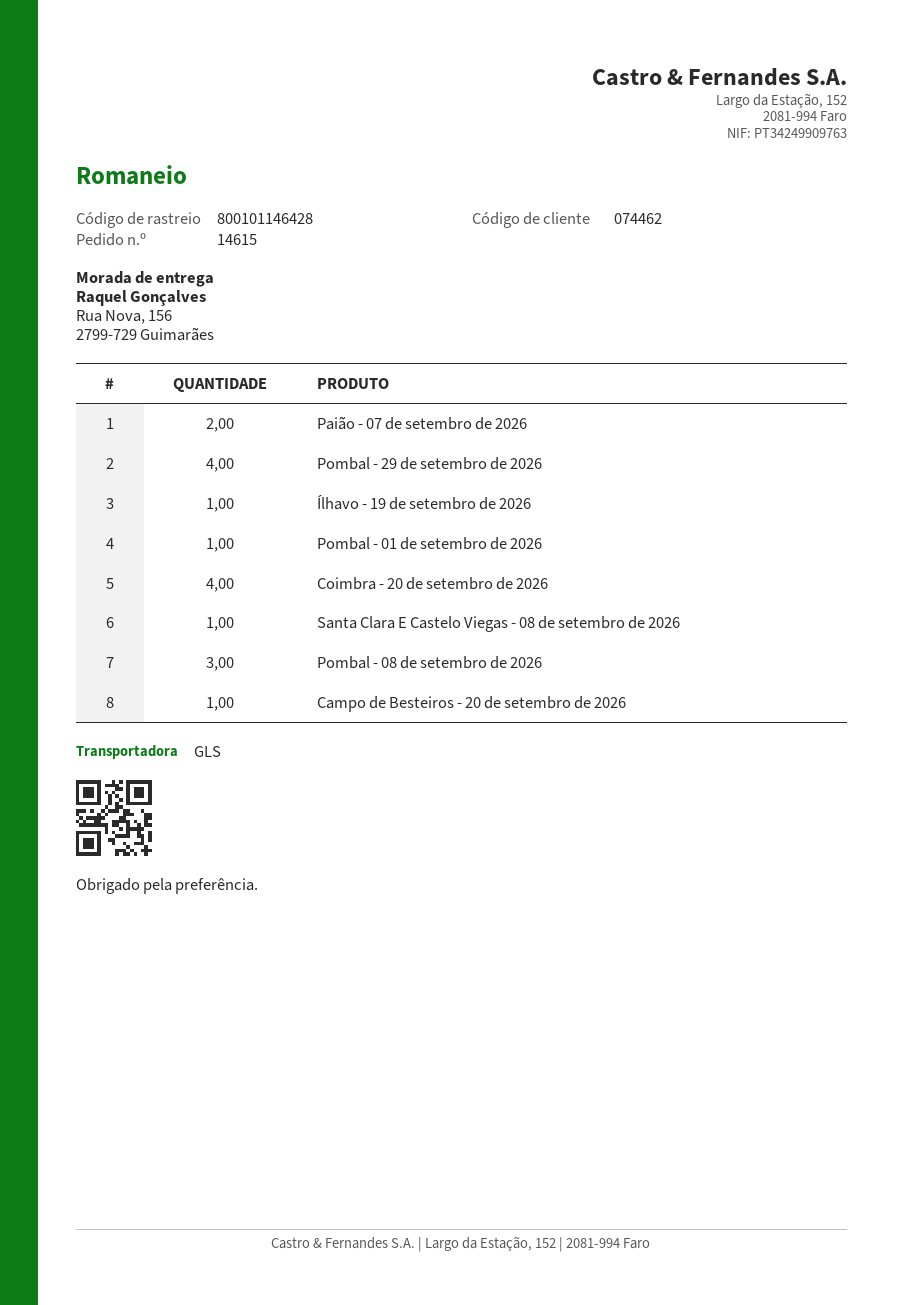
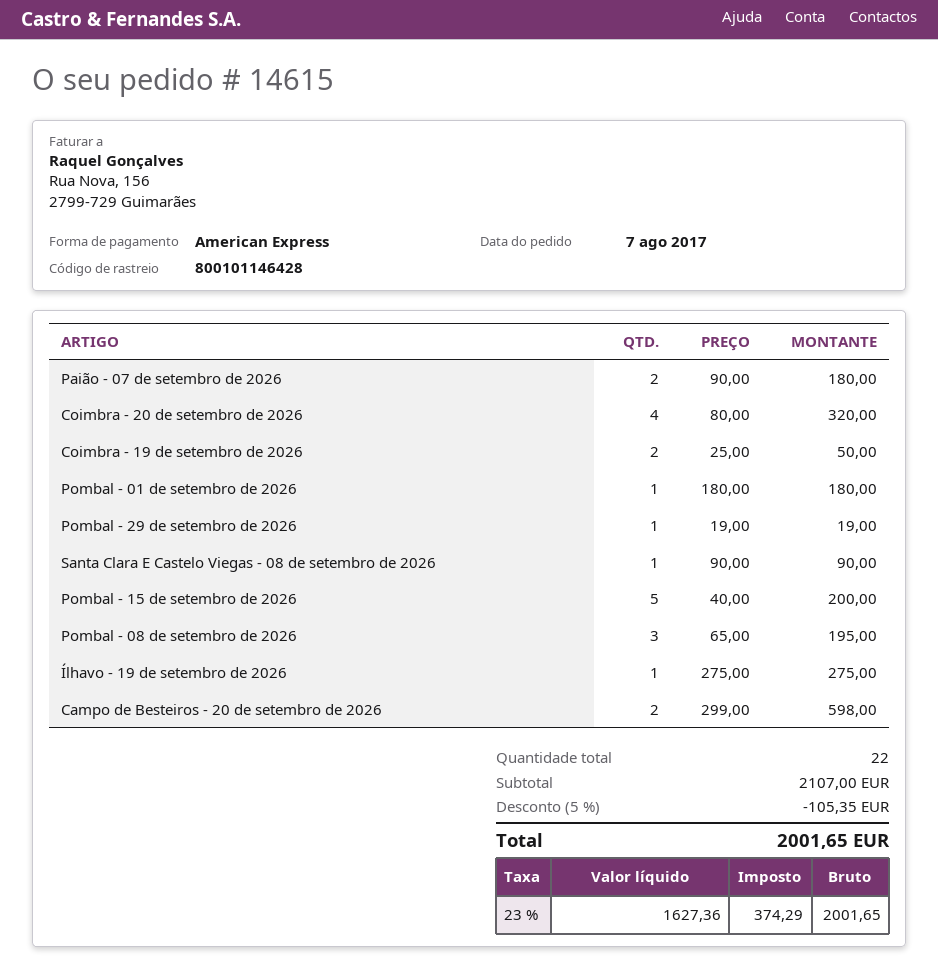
Pombal - 29 de setembro de 2026: 4 -> 1
Campo de Besteiros - 20 de setembro de 2026: 1 -> 2
Coimbra - 19 de setembro de 2026: none -> 2
Pombal - 15 de setembro de 2026: none -> 5

